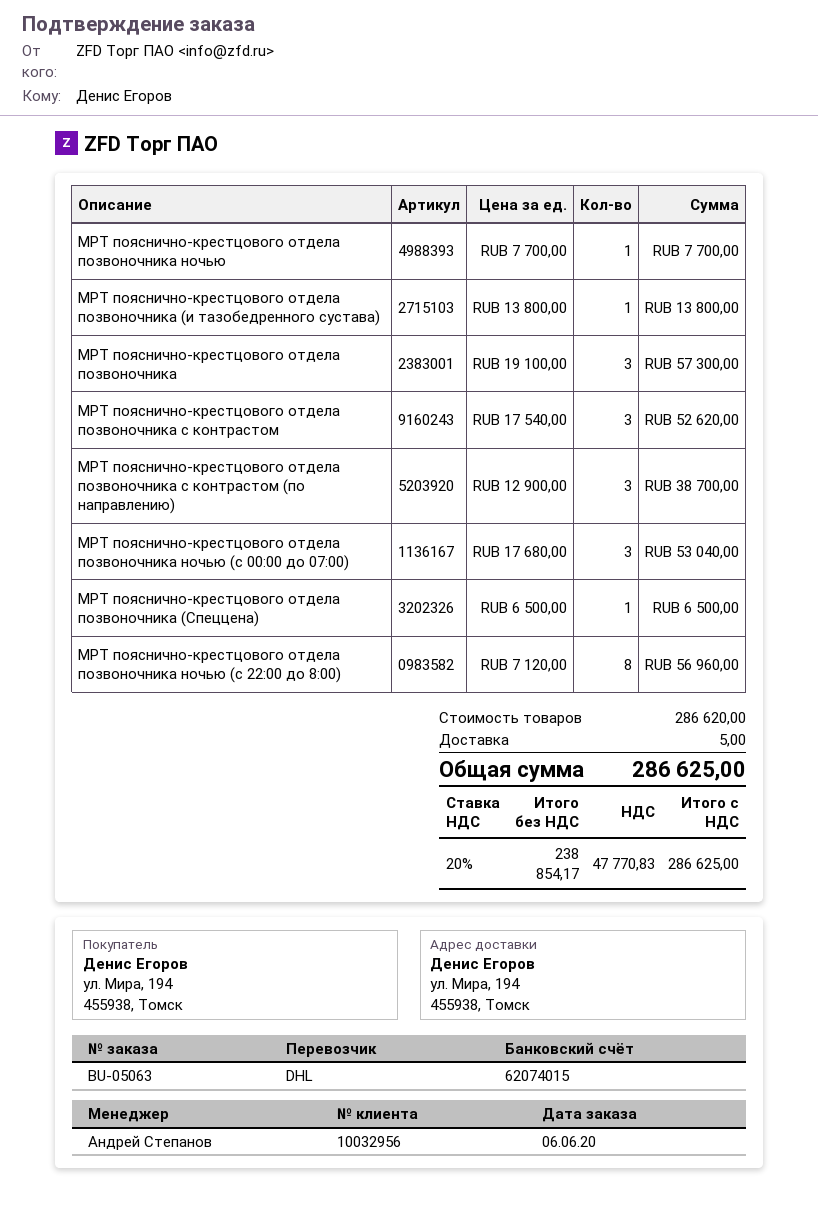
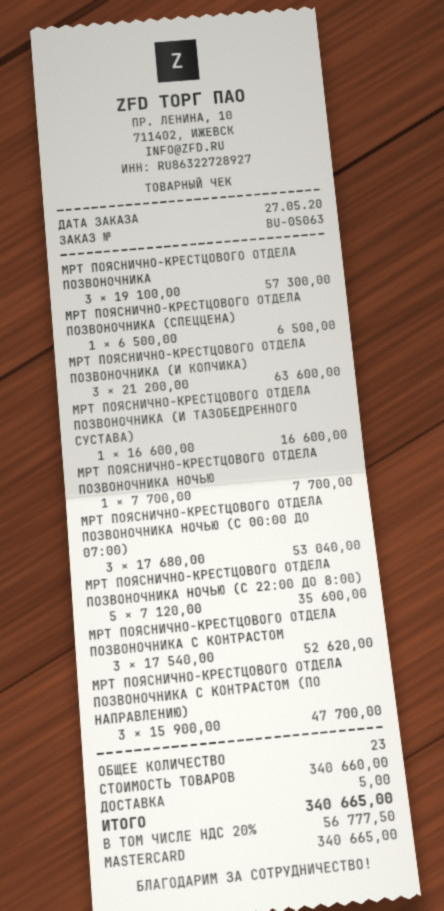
order date: 2020-06-06 -> 2020-05-27
МРТ пояснично-крестцового отдела позвоночника (и тазобедренного сустава): 1 x 13800.00 = 13800.00 -> 1 x 16600.00 = 16600.00
МРТ пояснично-крестцового отдела позвоночника с контрастом (по направлению): 3 x 12900.00 = 38700.00 -> 3 x 15900.00 = 47700.00
МРТ пояснично-крестцового отдела позвоночника ночью (с 22:00 до 8:00): 8 x 7120.00 = 56960.00 -> 5 x 7120.00 = 35600.00
МРТ ПОЯСНИЧНО-КРЕСТЦОВОГО ОТДЕЛА ПОЗВОНОЧНИКА (И КОПЧИКА): none -> 3 x 21200.00 = 63600.00
subtotal: 286620.00 -> 340660.00
tax: 20% = 47770.83 -> 20% = 56777.50
total: 286625.00 -> 340665.00

